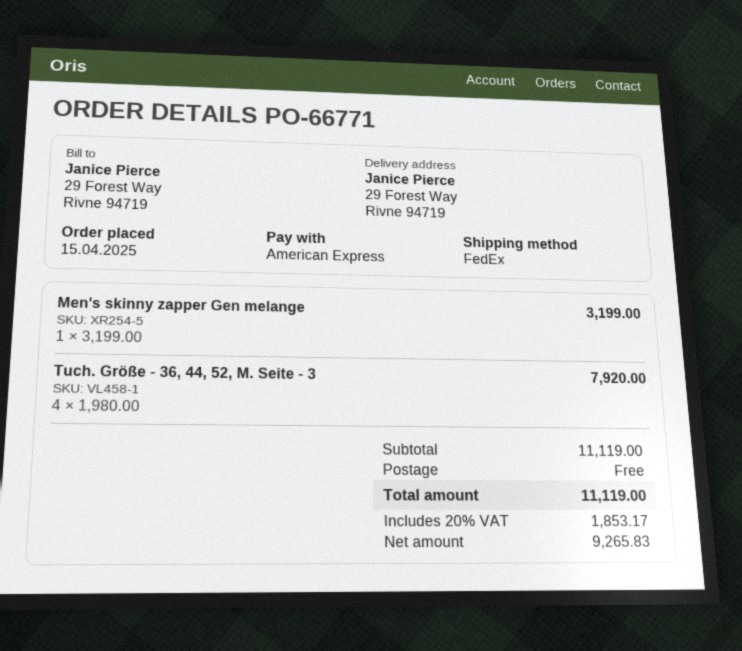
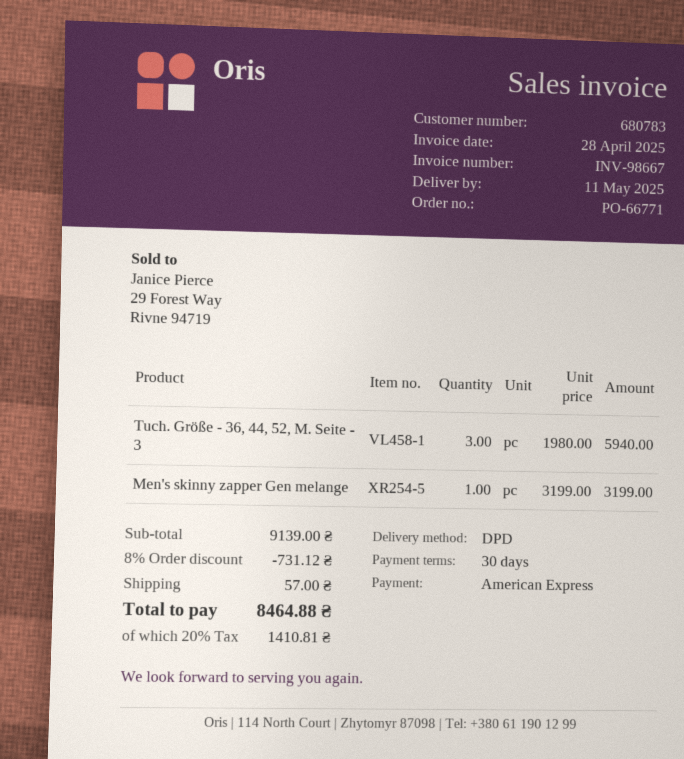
shipping method: FedEx -> DPD
Tuch. Größe - 36, 44, 52, M. Seite - 3: 4 x 1980.00 = 7920.00 -> 3 x 1980.00 = 5940.00
subtotal: 11119.00 -> 9139.00
discount: none -> 8% = 731.12
shipping: 0.00 -> 57.00
tax: 20% = 1853.17 -> 20% = 1410.81
total: 11119.00 -> 8464.88

